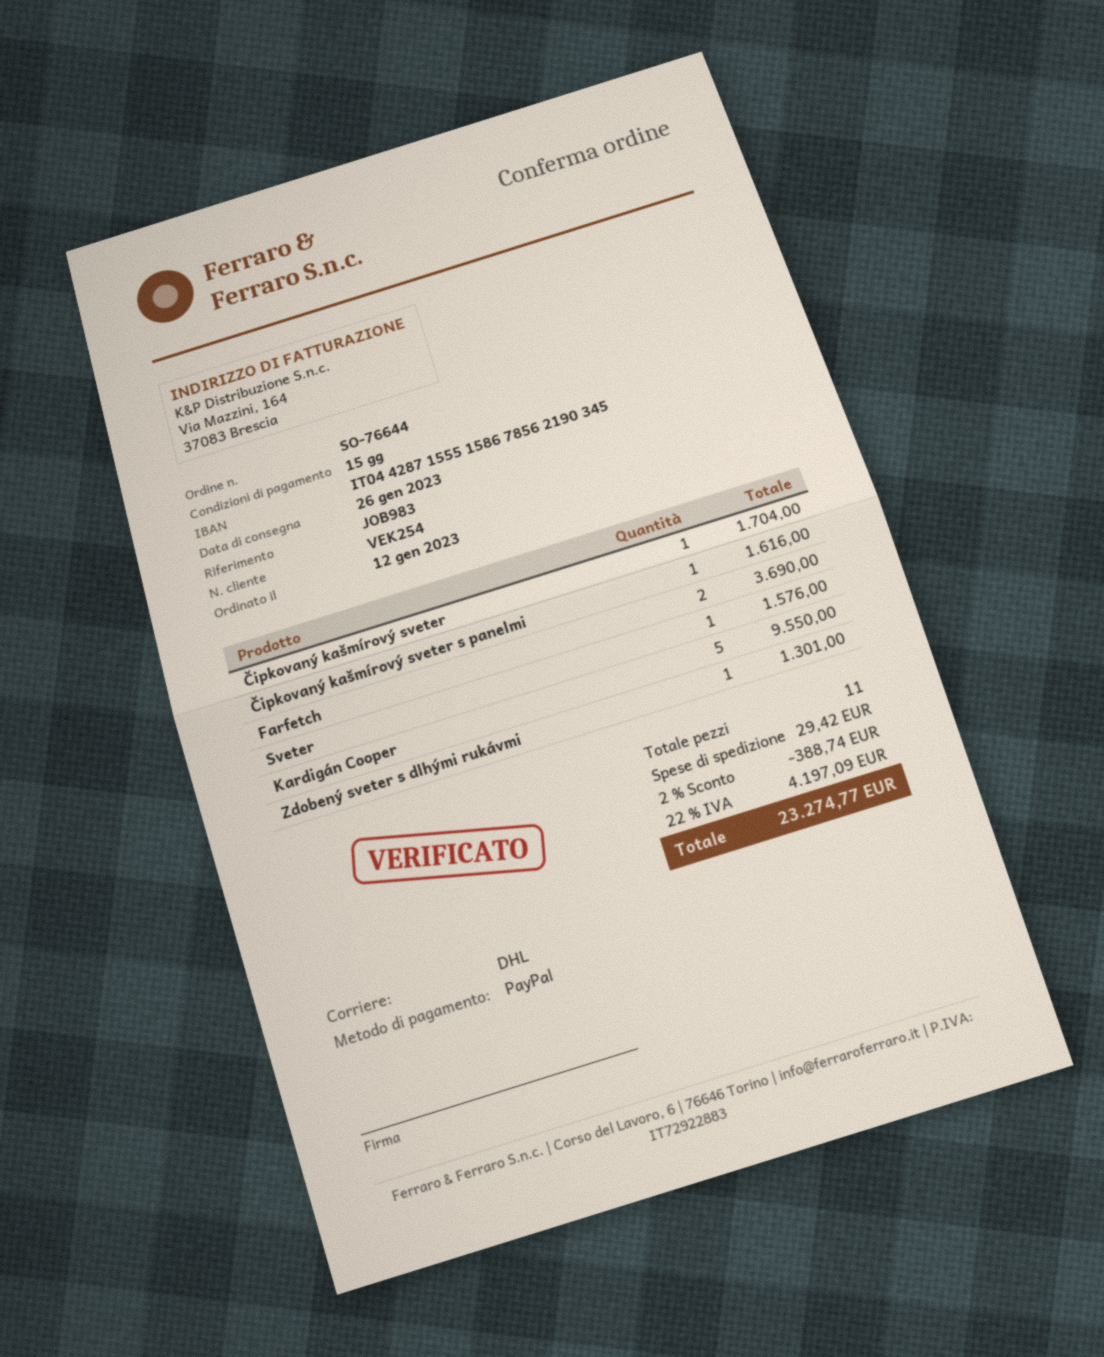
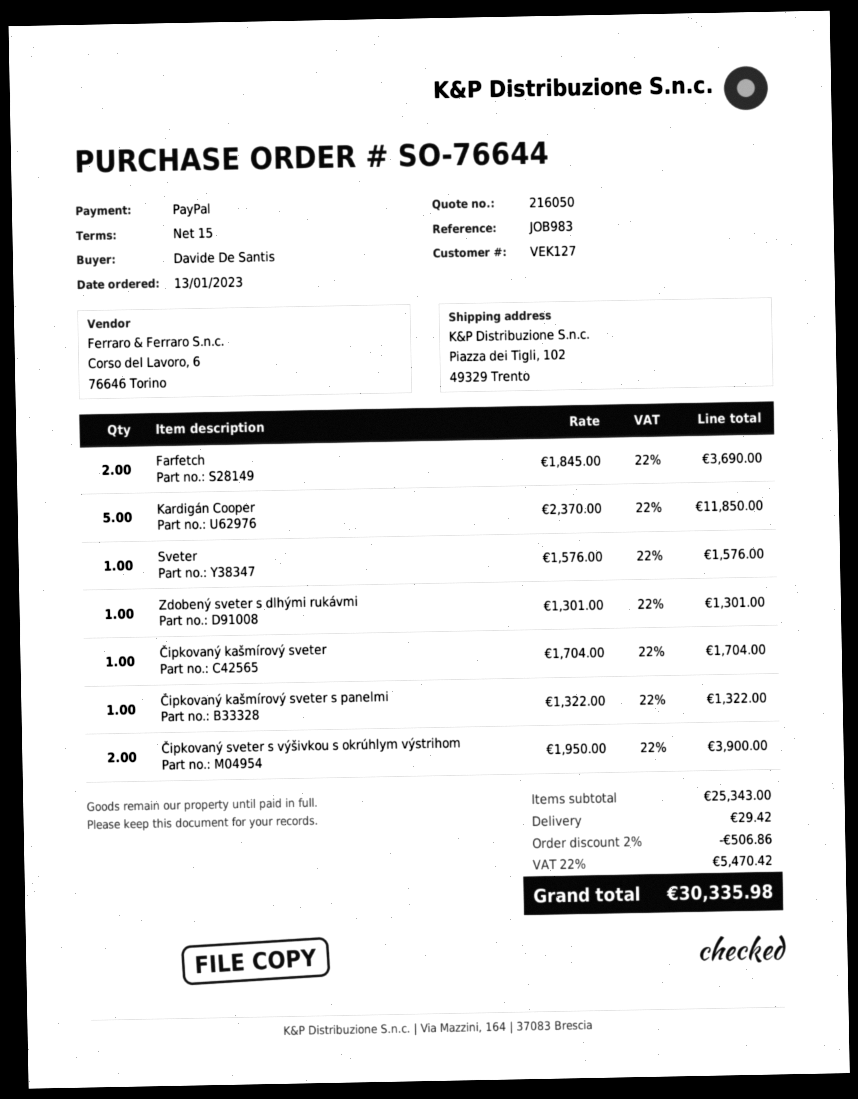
order date: 2023-01-12 -> 2023-01-13
customer number: VEK254 -> VEK127
Čipkovaný kašmírový sveter s panelmi: 1 for 1616.00 -> 1 for 1322.00
Kardigán Cooper: 5 for 9550.00 -> 5 for 11850.00
Čipkovaný sveter s výšivkou s okrúhlym výstrihom: none -> 2 for 3900.00
discount: 2% = 388.74 -> 2% = 506.86
tax: 22% = 4197.09 -> 22% = 5470.42
total: 23274.77 -> 30335.98

